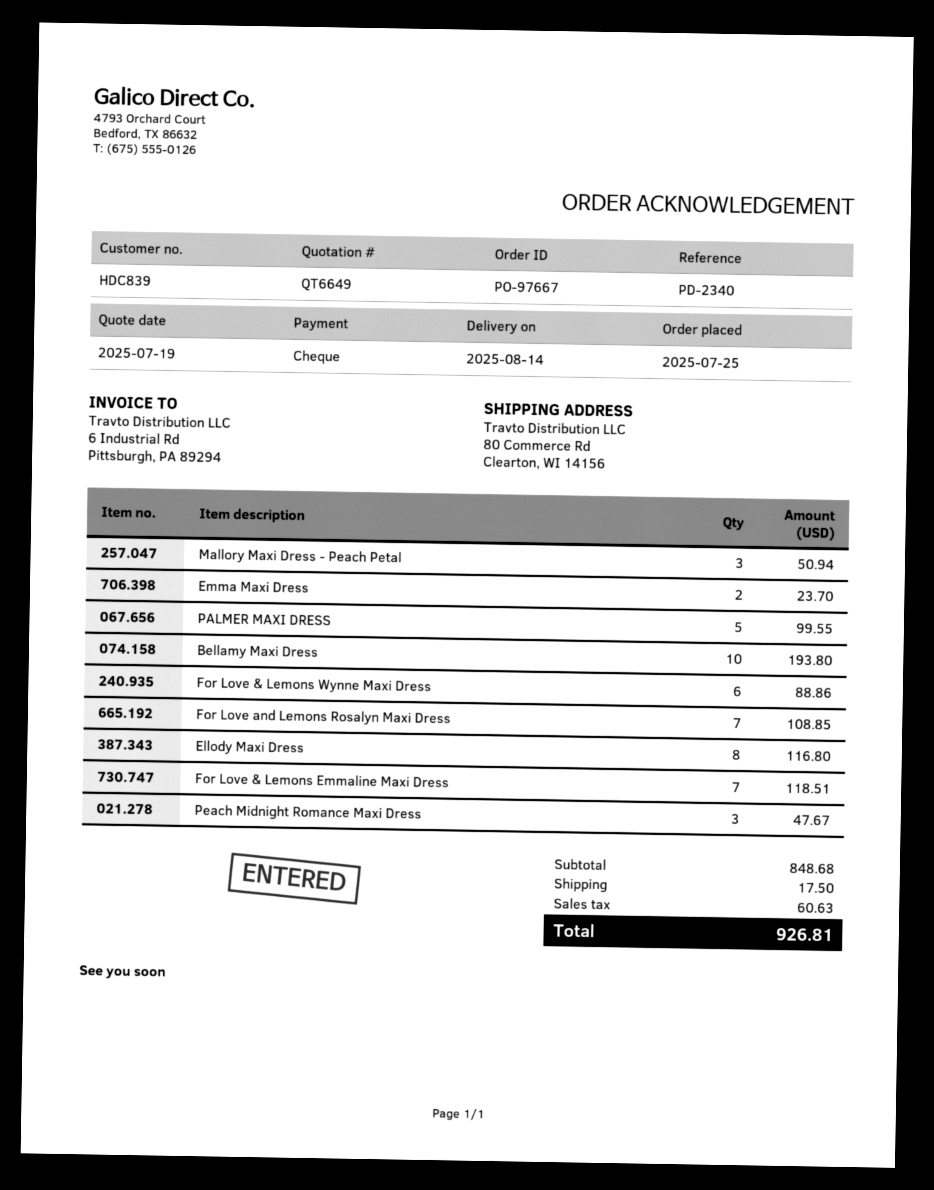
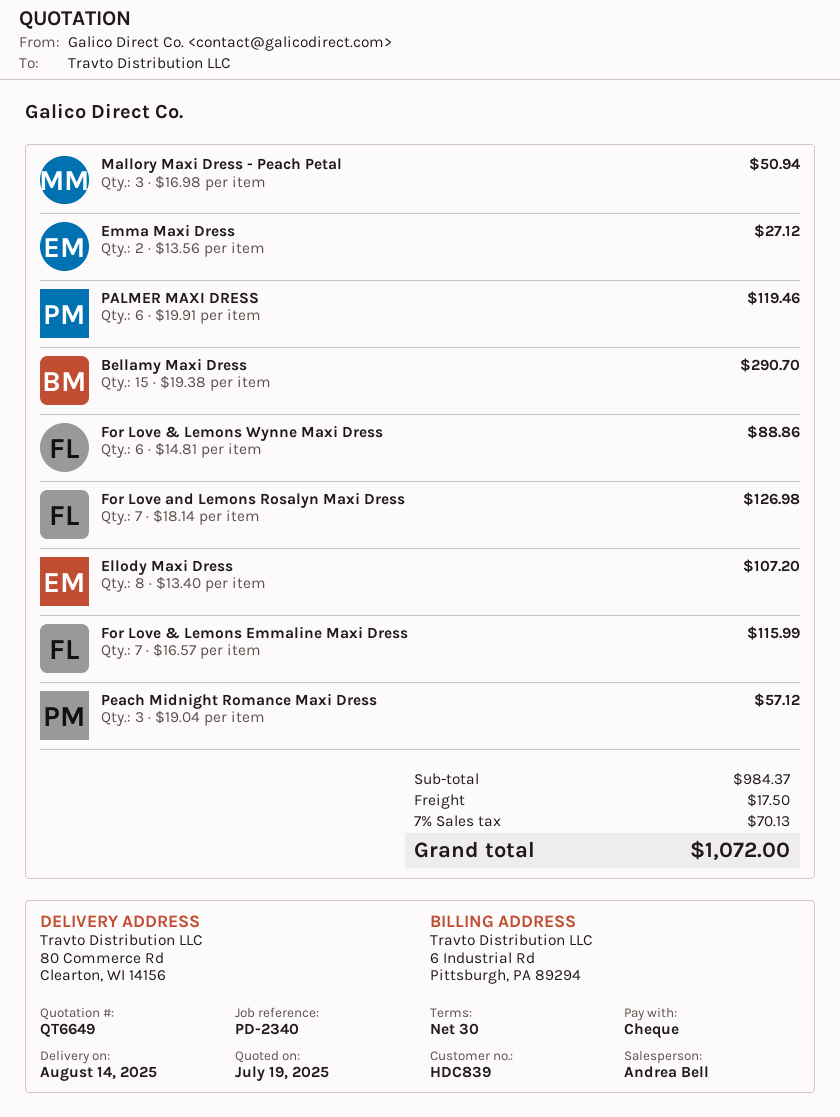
Emma Maxi Dress: 2 for 23.70 -> 2 for 27.12
PALMER MAXI DRESS: 5 for 99.55 -> 6 for 119.46
Bellamy Maxi Dress: 10 for 193.80 -> 15 for 290.70
For Love and Lemons Rosalyn Maxi Dress: 7 for 108.85 -> 7 for 126.98
Ellody Maxi Dress: 8 for 116.80 -> 8 for 107.20
For Love & Lemons Emmaline Maxi Dress: 7 for 118.51 -> 7 for 115.99
Peach Midnight Romance Maxi Dress: 3 for 47.67 -> 3 for 57.12
subtotal: 848.68 -> 984.37
tax: 60.63 -> 70.13
total: 926.81 -> 1072.00

